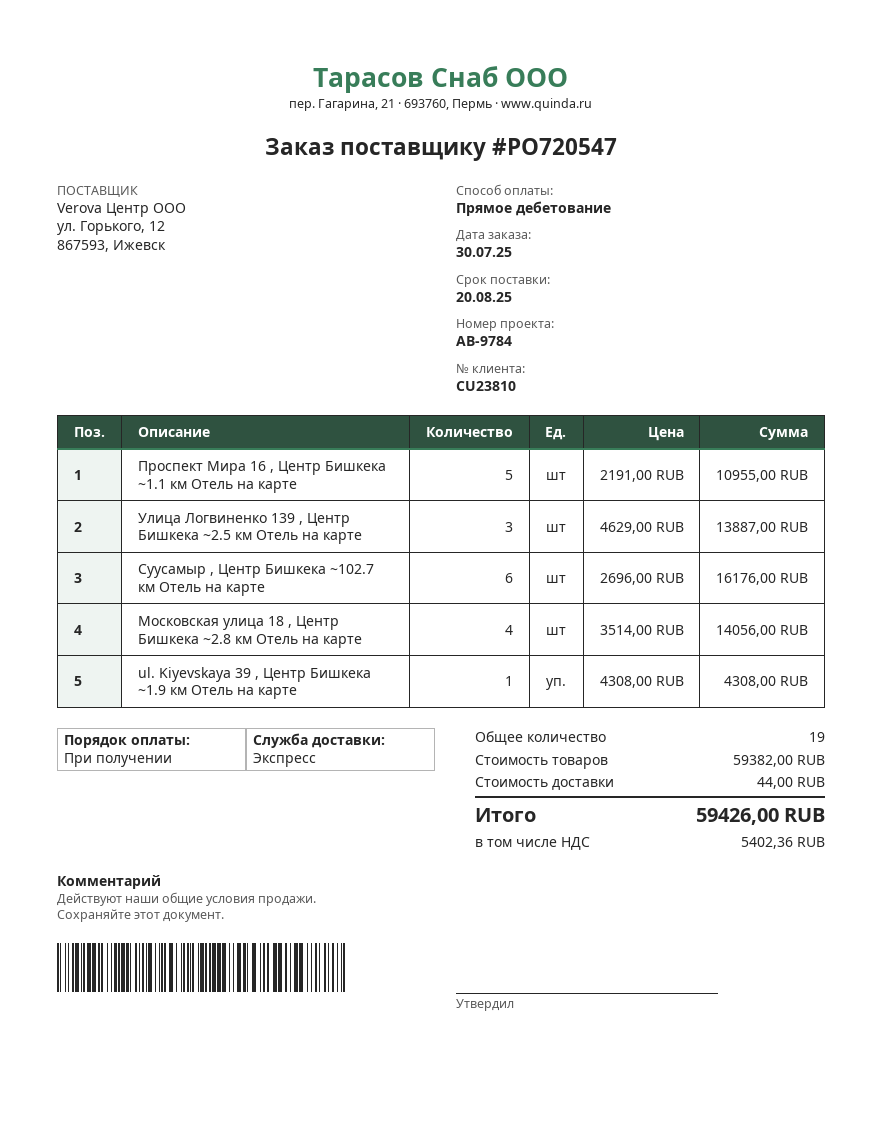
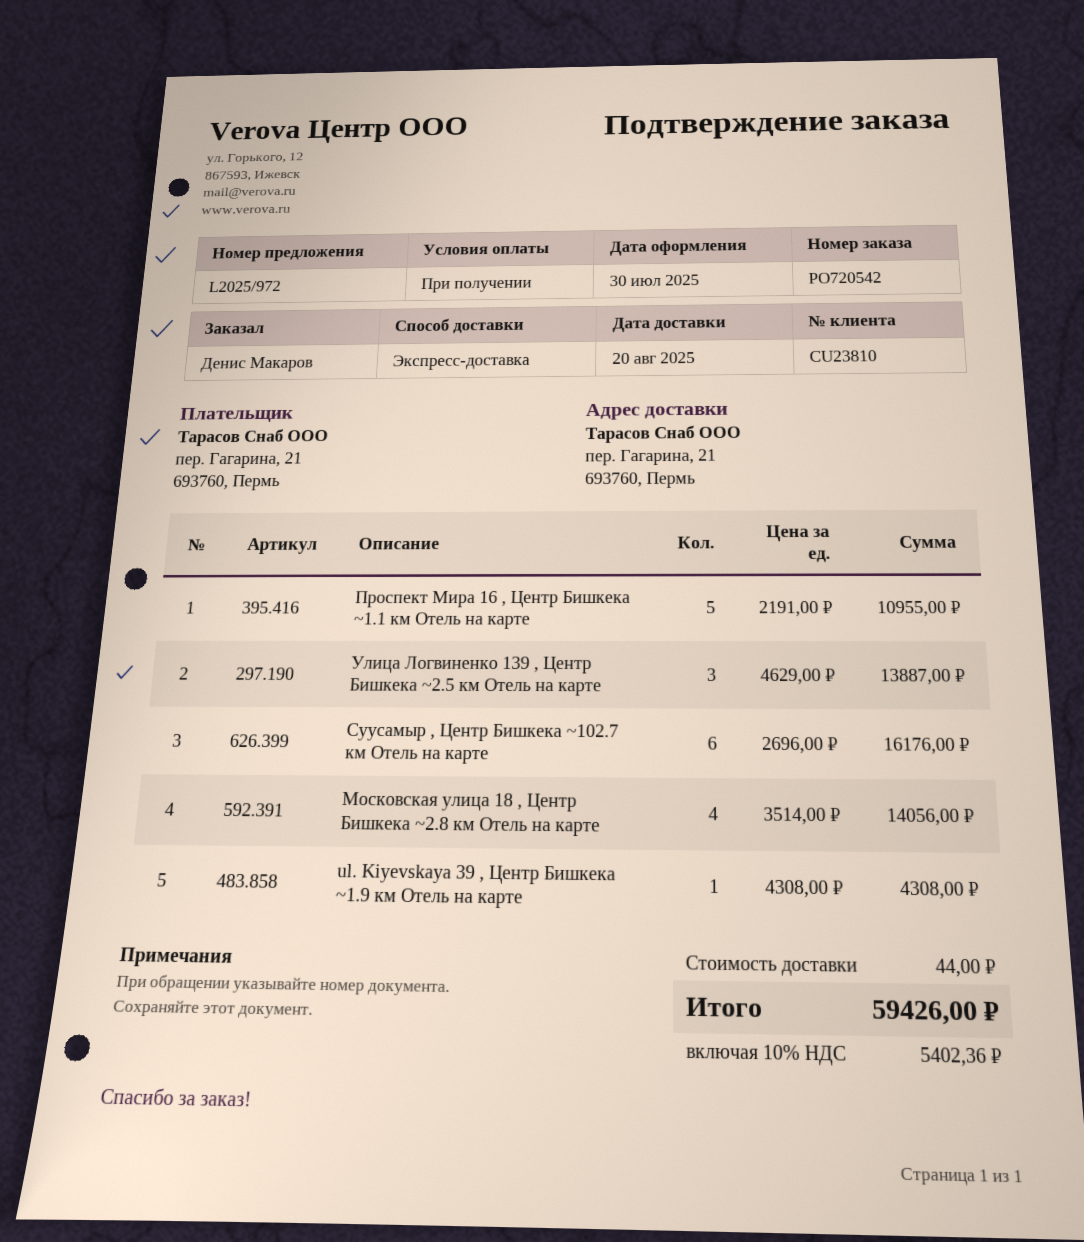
order number: PO720547 -> PO720542

